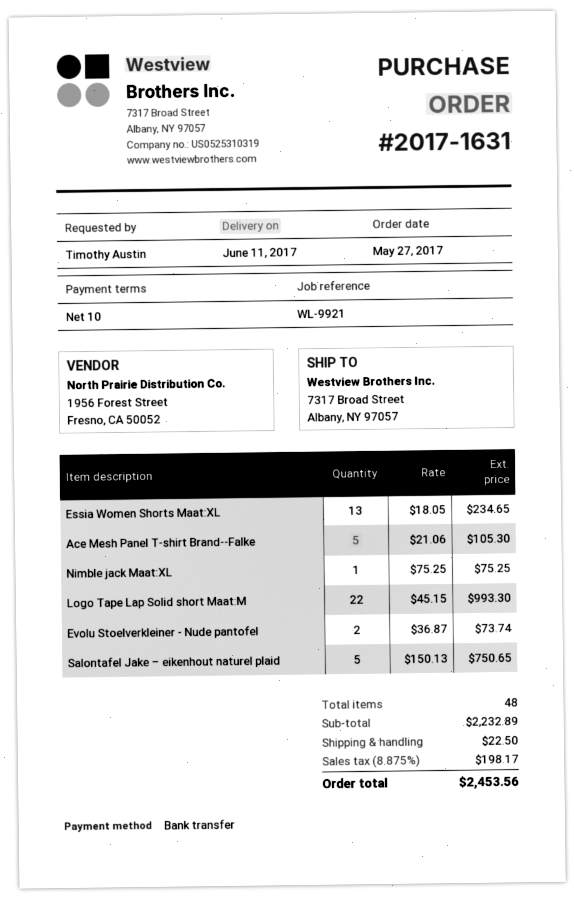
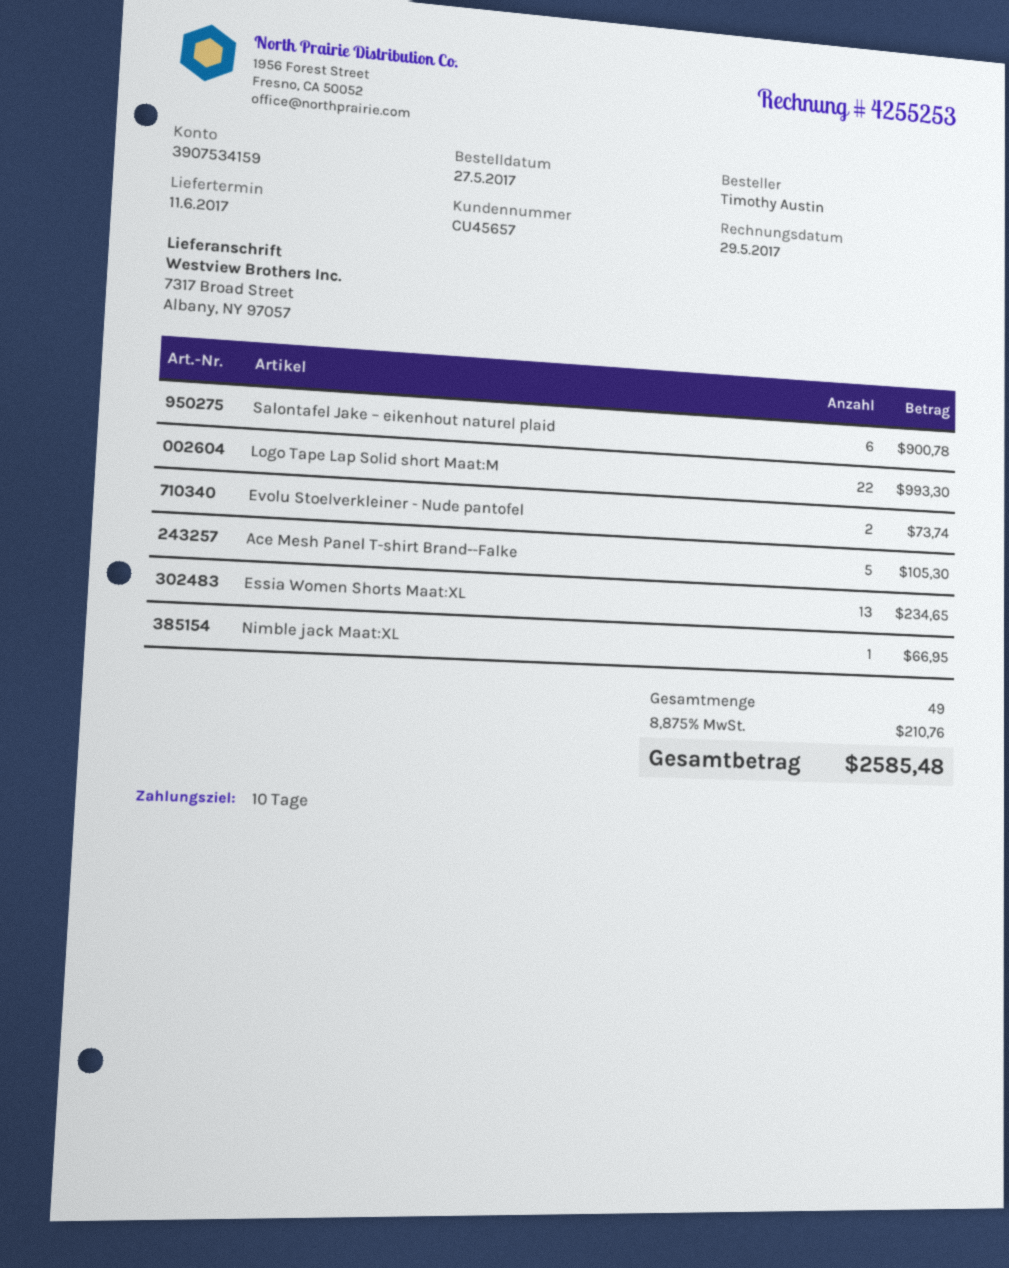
Nimble jack Maat:XL: 1 for 75.25 -> 1 for 66.95
Salontafel Jake – eikenhout naturel plaid: 5 for 750.65 -> 6 for 900.78
total quantity: 48 -> 49
shipping: 22.50 -> none
tax: 8.875% = 198.17 -> 8.875% = 210.76
total: 2453.56 -> 2585.48

